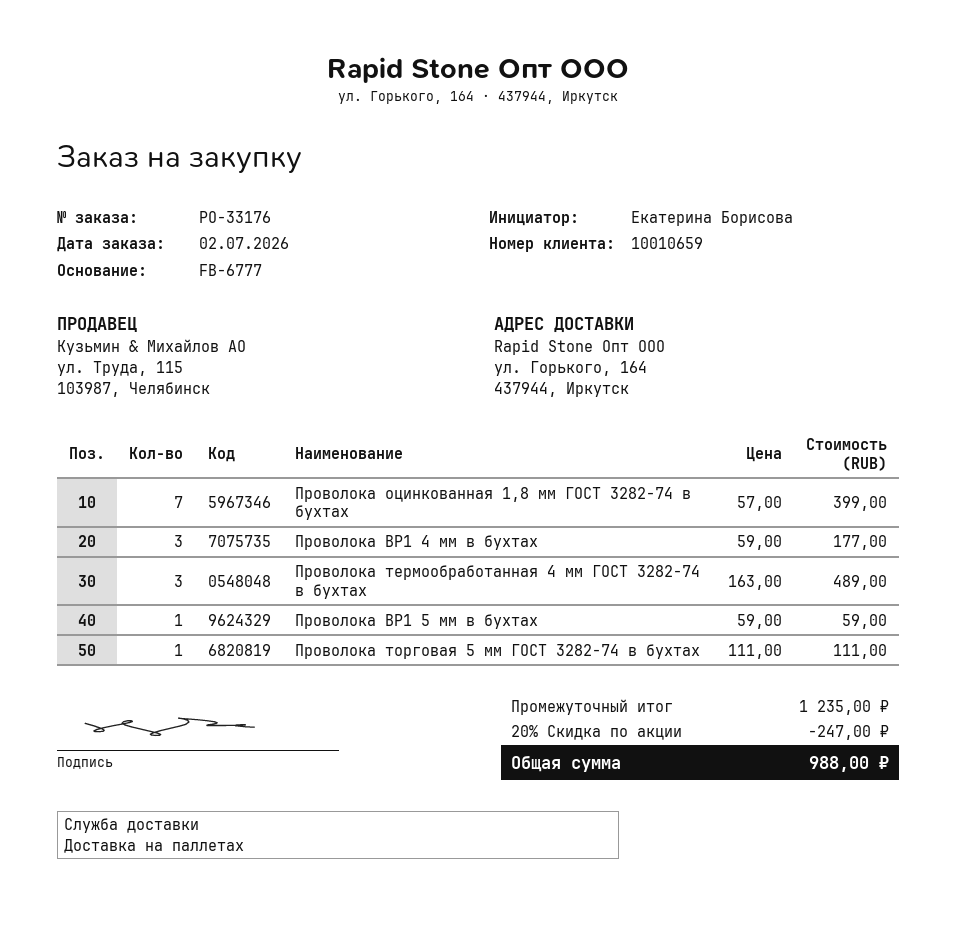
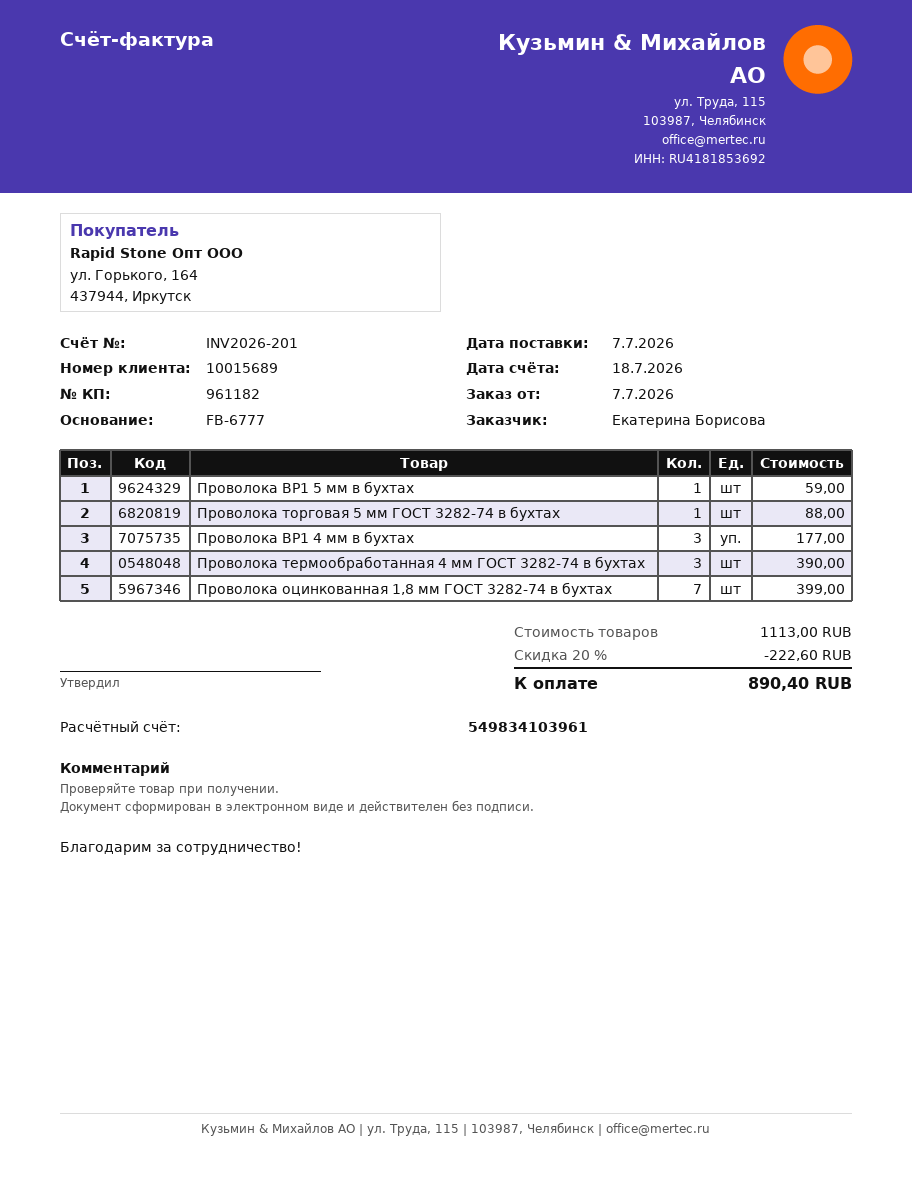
order date: 2026-07-02 -> 2026-07-07
customer number: 10010659 -> 10015689
Проволока термообработанная 4 мм ГОСТ 3282-74 в бухтах: 3 for 489.00 -> 3 for 390.00
Проволока торговая 5 мм ГОСТ 3282-74 в бухтах: 1 for 111.00 -> 1 for 88.00
subtotal: 1235.00 -> 1113.00
discount: 20% = 247.00 -> 20% = 222.60
total: 988.00 -> 890.40

